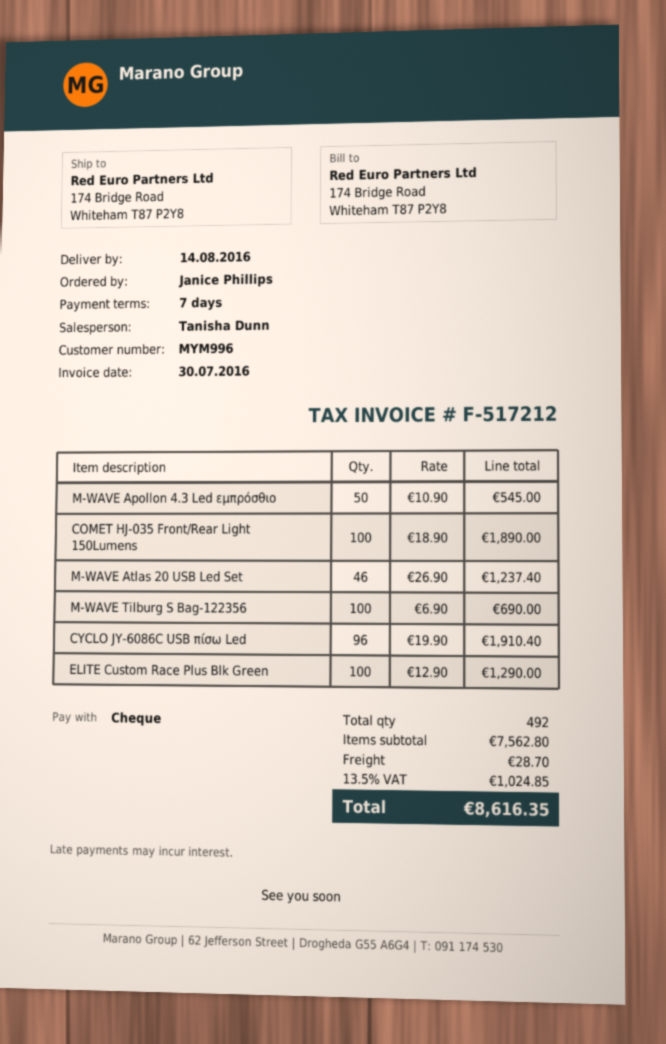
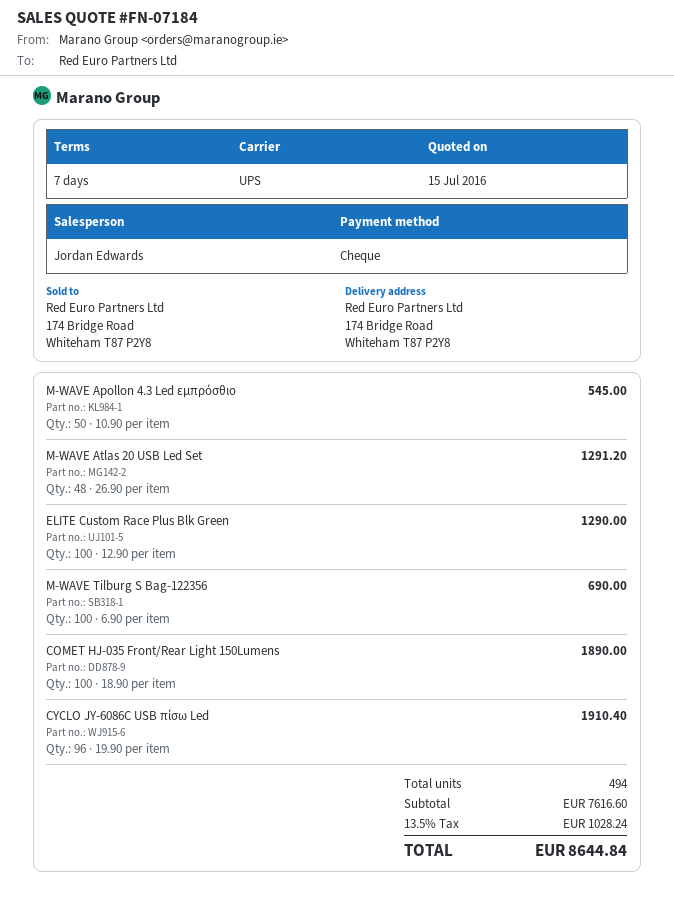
sales rep: Tanisha Dunn -> Jordan Edwards
M-WAVE Atlas 20 USB Led Set: 46 x 26.90 = 1237.40 -> 48 x 26.90 = 1291.20
total quantity: 492 -> 494
subtotal: 7562.80 -> 7616.60
shipping: 28.70 -> none
tax: 13.5% = 1024.85 -> 13.5% = 1028.24
total: 8616.35 -> 8644.84

